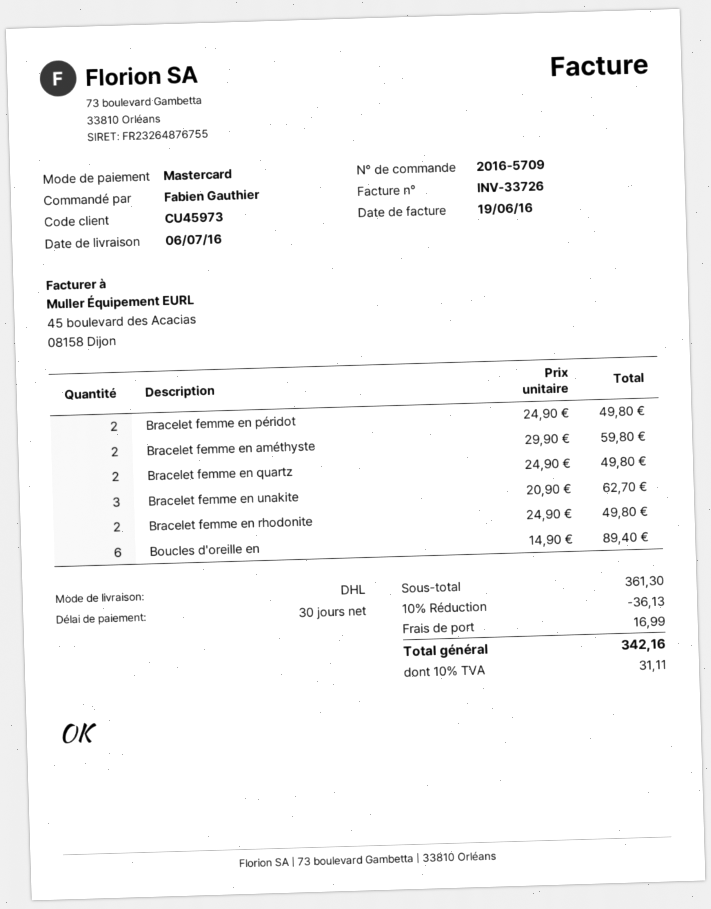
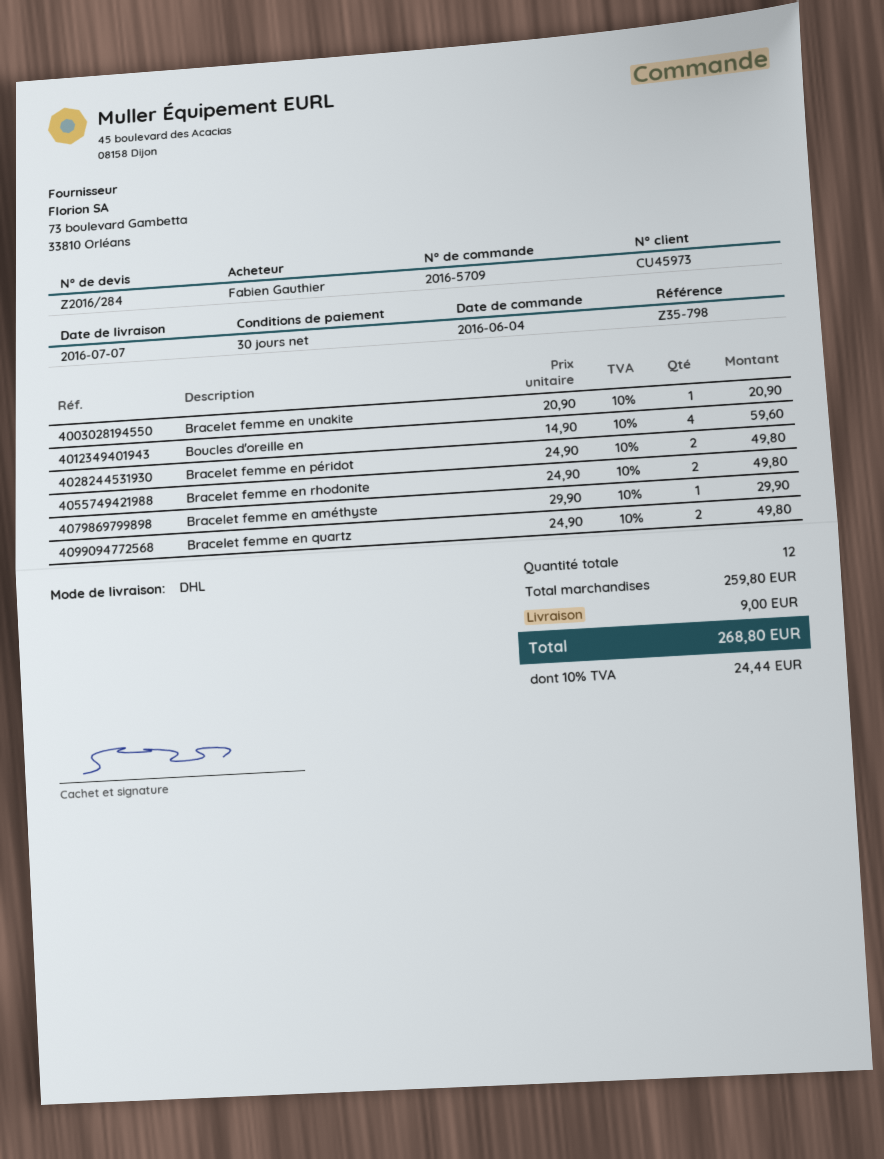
delivery date: 2016-07-06 -> 2016-07-07
Bracelet femme en améthyste: 2 x 29.90 = 59.80 -> 1 x 29.90 = 29.90
Bracelet femme en unakite: 3 x 20.90 = 62.70 -> 1 x 20.90 = 20.90
Boucles d'oreille en: 6 x 14.90 = 89.40 -> 4 x 14.90 = 59.60
subtotal: 361.30 -> 259.80
discount: 10% = 36.13 -> none
shipping: 16.99 -> 9.00
tax: 10% = 31.11 -> 10% = 24.44
total: 342.16 -> 268.80

